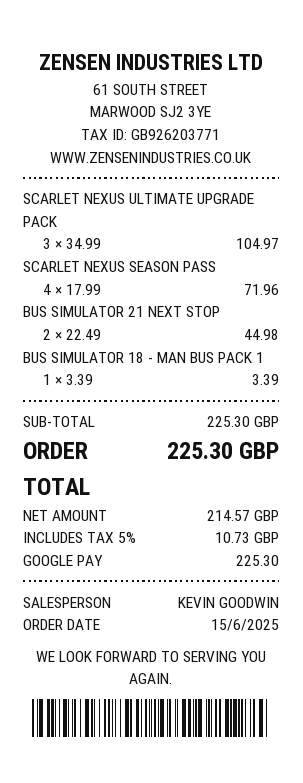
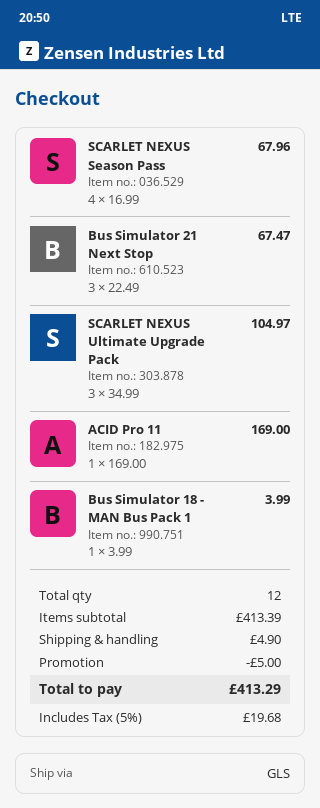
SCARLET NEXUS SEASON PASS: 4 x 17.99 = 71.96 -> 4 x 16.99 = 67.96
BUS SIMULATOR 21 NEXT STOP: 2 x 22.49 = 44.98 -> 3 x 22.49 = 67.47
BUS SIMULATOR 18 - MAN BUS PACK 1: 1 x 3.39 = 3.39 -> 1 x 3.99 = 3.99
ACID Pro 11: none -> 1 x 169.00 = 169.00
subtotal: 225.30 -> 413.39
discount: none -> 5.00
shipping: none -> 4.90
tax: 5% = 10.73 -> 5% = 19.68
total: 225.30 -> 413.29

